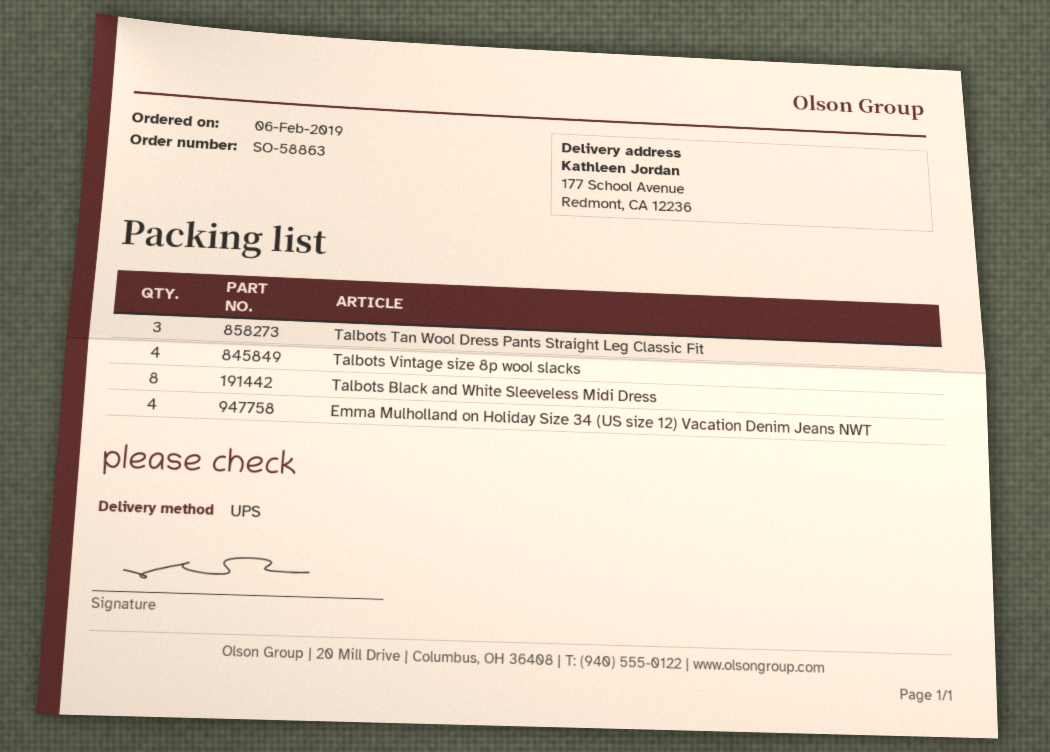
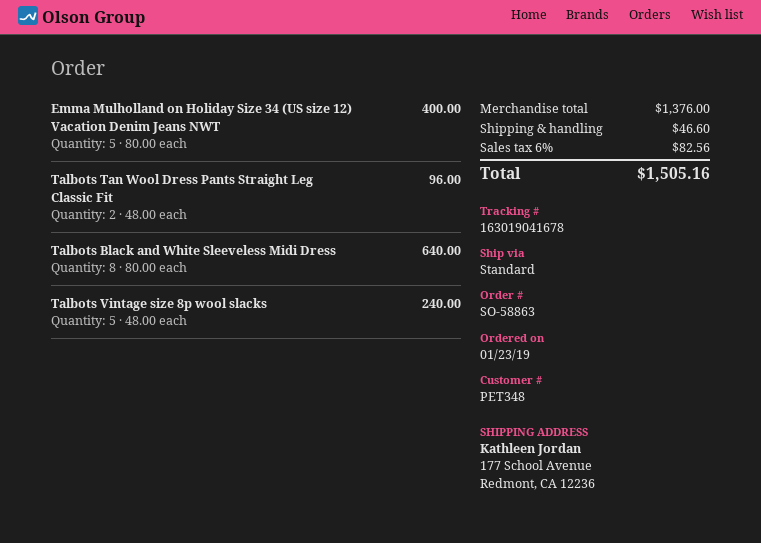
order date: 2019-02-06 -> 2019-01-23
shipping method: UPS -> standard
Talbots Tan Wool Dress Pants Straight Leg Classic Fit: 3 -> 2
Talbots Vintage size 8p wool slacks: 4 -> 5
Emma Mulholland on Holiday Size 34 (US size 12) Vacation Denim Jeans NWT: 4 -> 5

